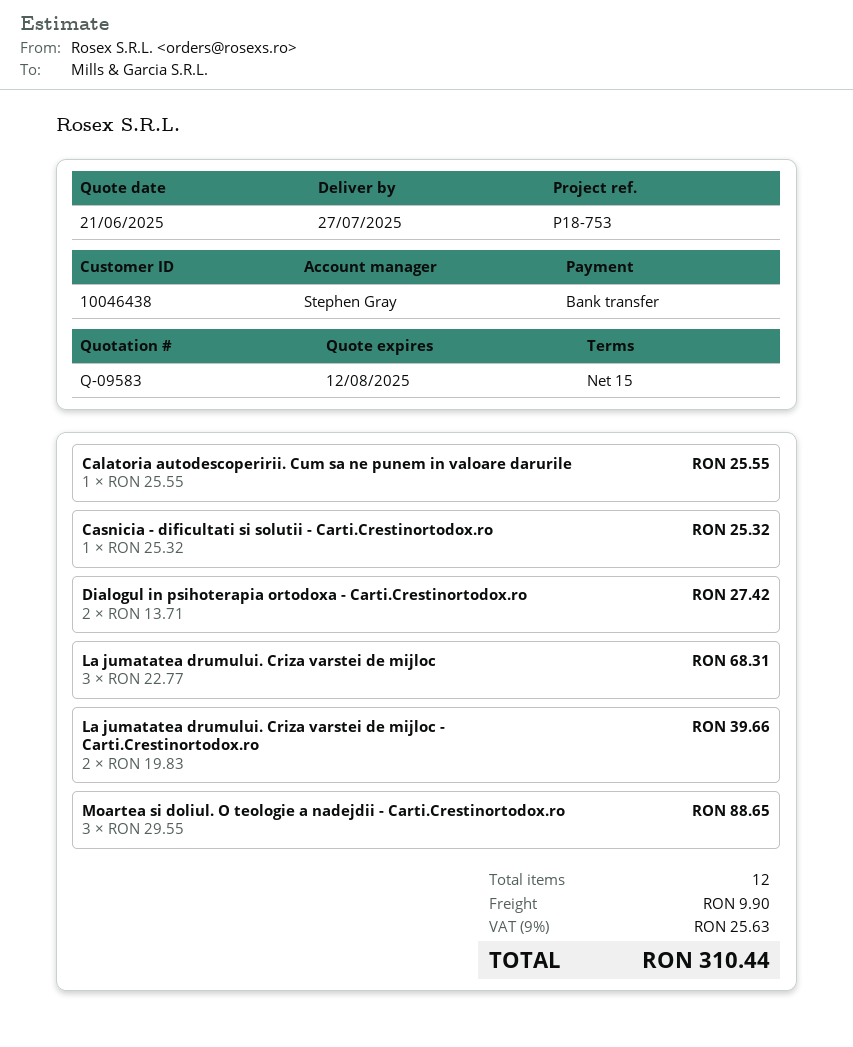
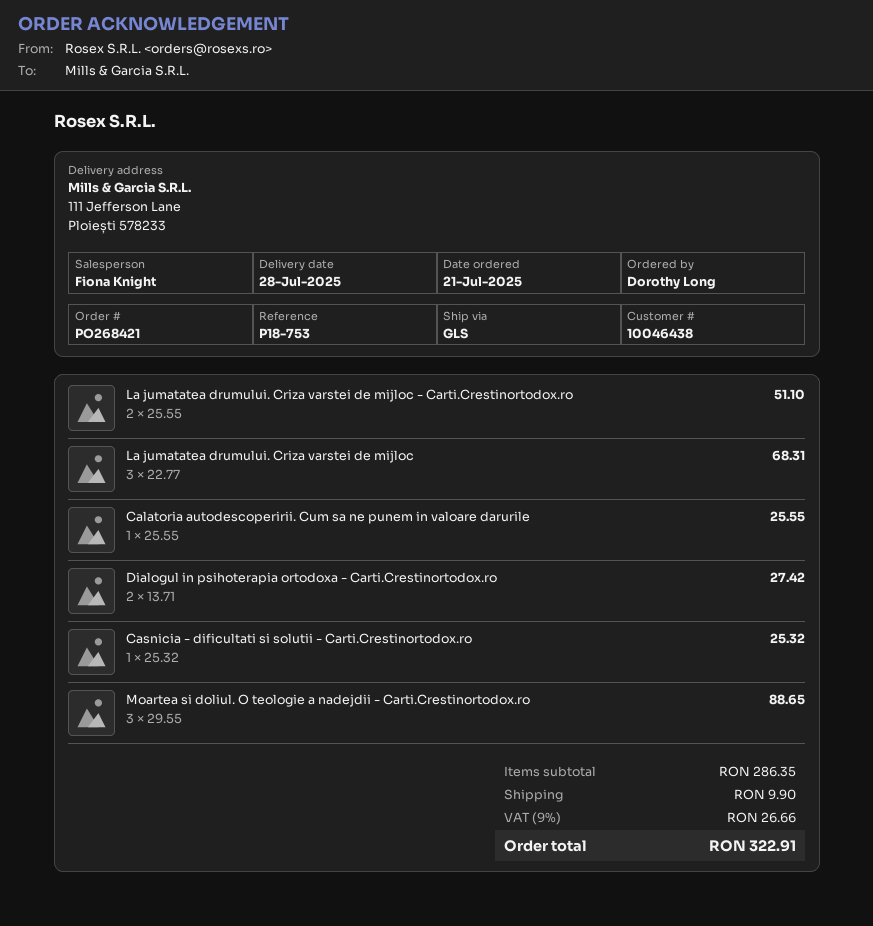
delivery date: 2025-07-27 -> 2025-07-28
sales rep: Stephen Gray -> Fiona Knight
La jumatatea drumului. Criza varstei de mijloc - Carti.Crestinortodox.ro: 2 x 19.83 = 39.66 -> 2 x 25.55 = 51.10
tax: 9% = 25.63 -> 9% = 26.66
total: 310.44 -> 322.91

